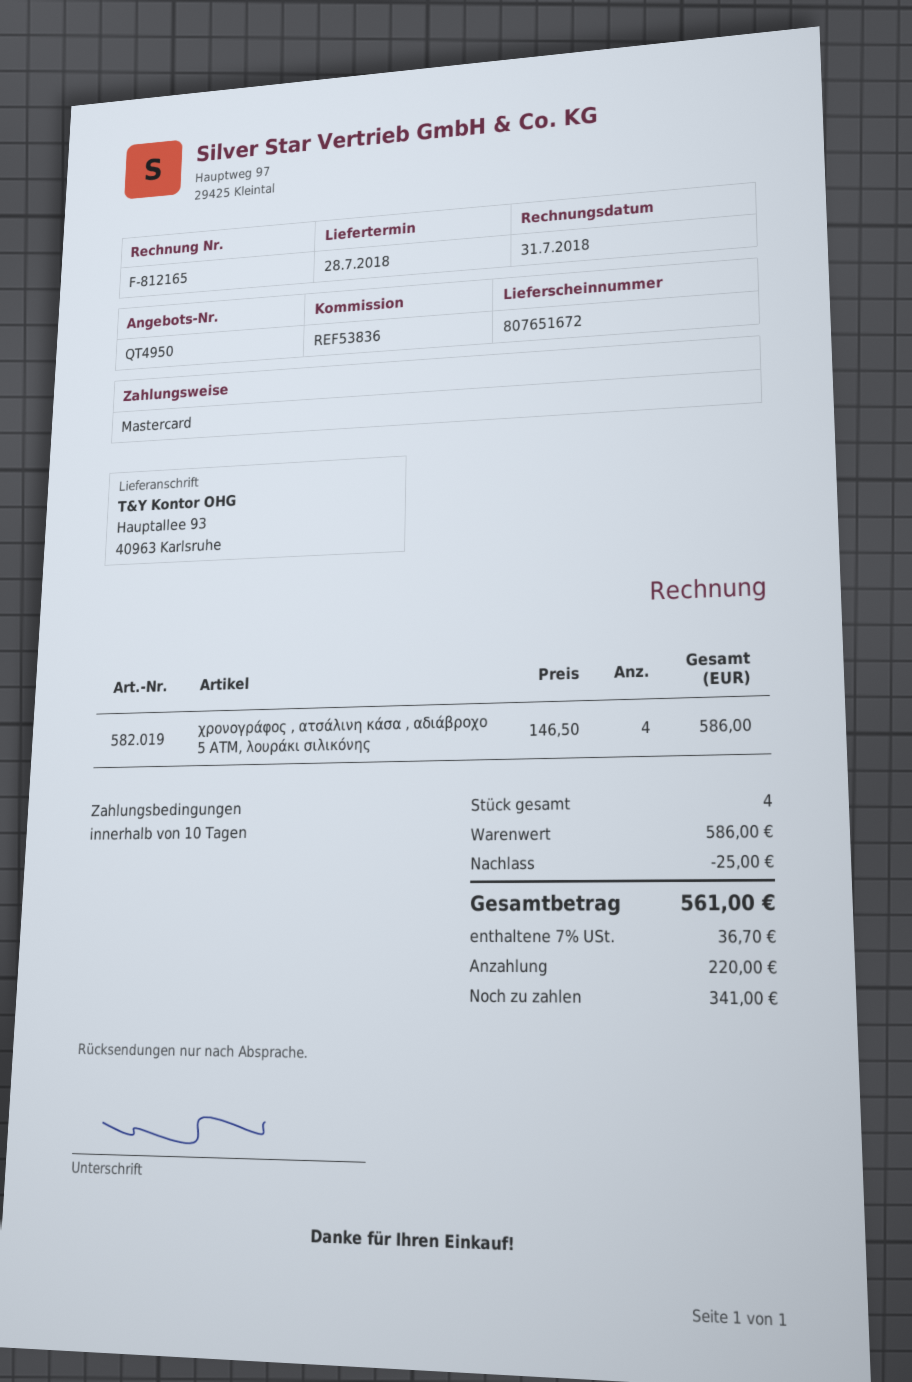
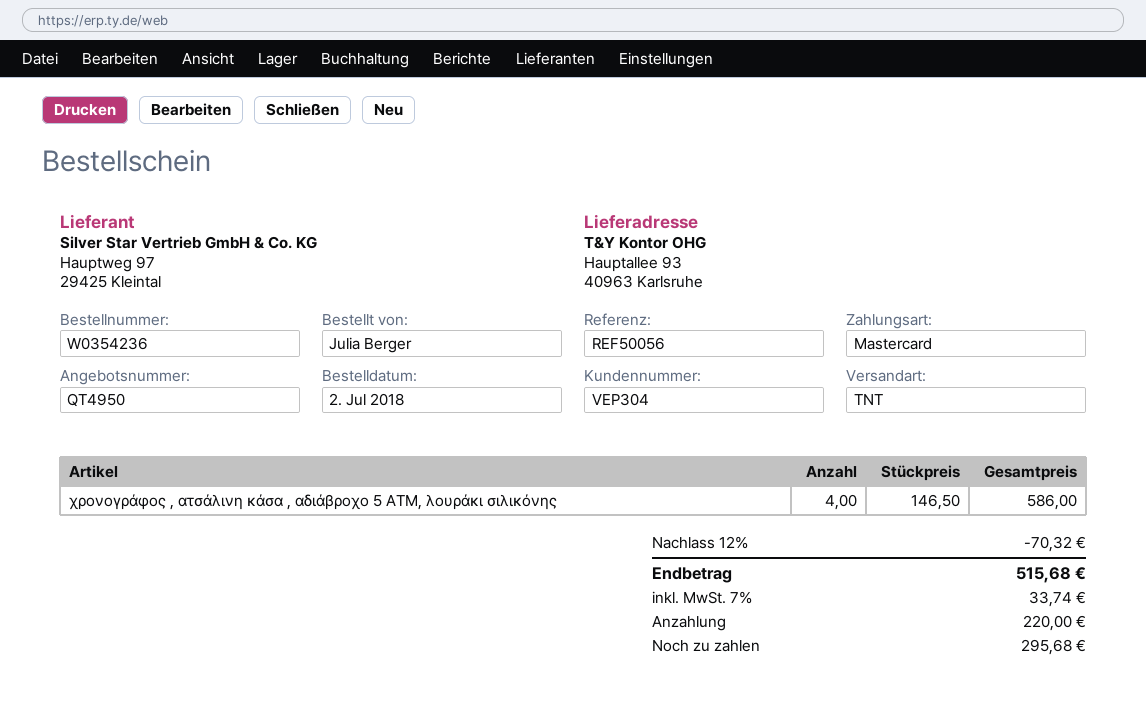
reference: REF53836 -> REF50056
discount: 25.00 -> 70.32
tax: 7% = 36.70 -> 7% = 33.74
total: 561.00 -> 515.68
balance: 341.00 -> 295.68

